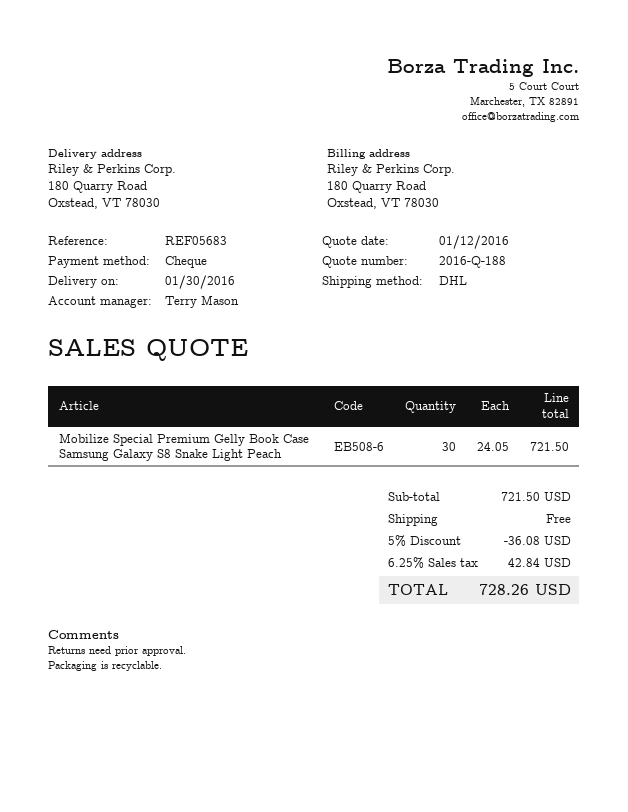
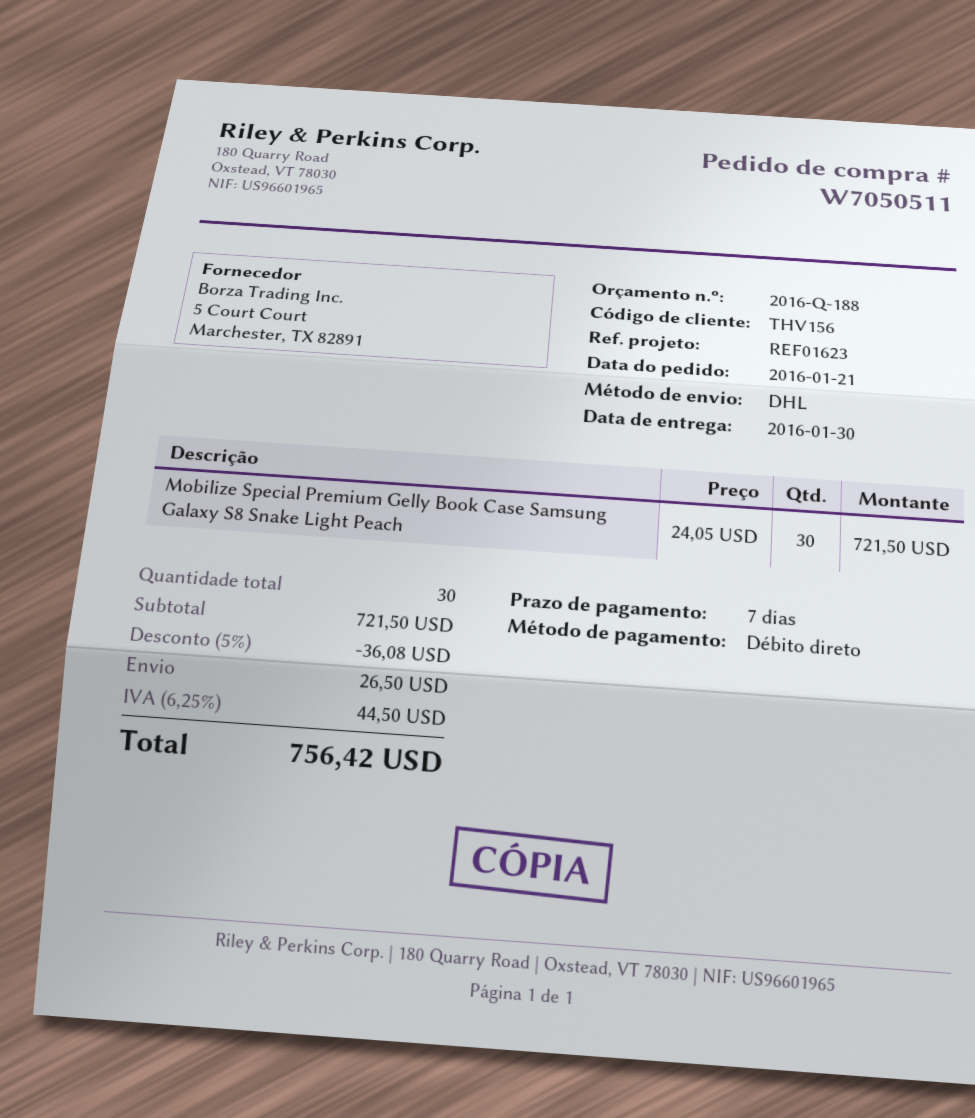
reference: REF05683 -> REF01623
payment method: cheque -> direct debit
shipping: 0.00 -> 26.50
tax: 6.25% = 42.84 -> 6.25% = 44.50
total: 728.26 -> 756.42

